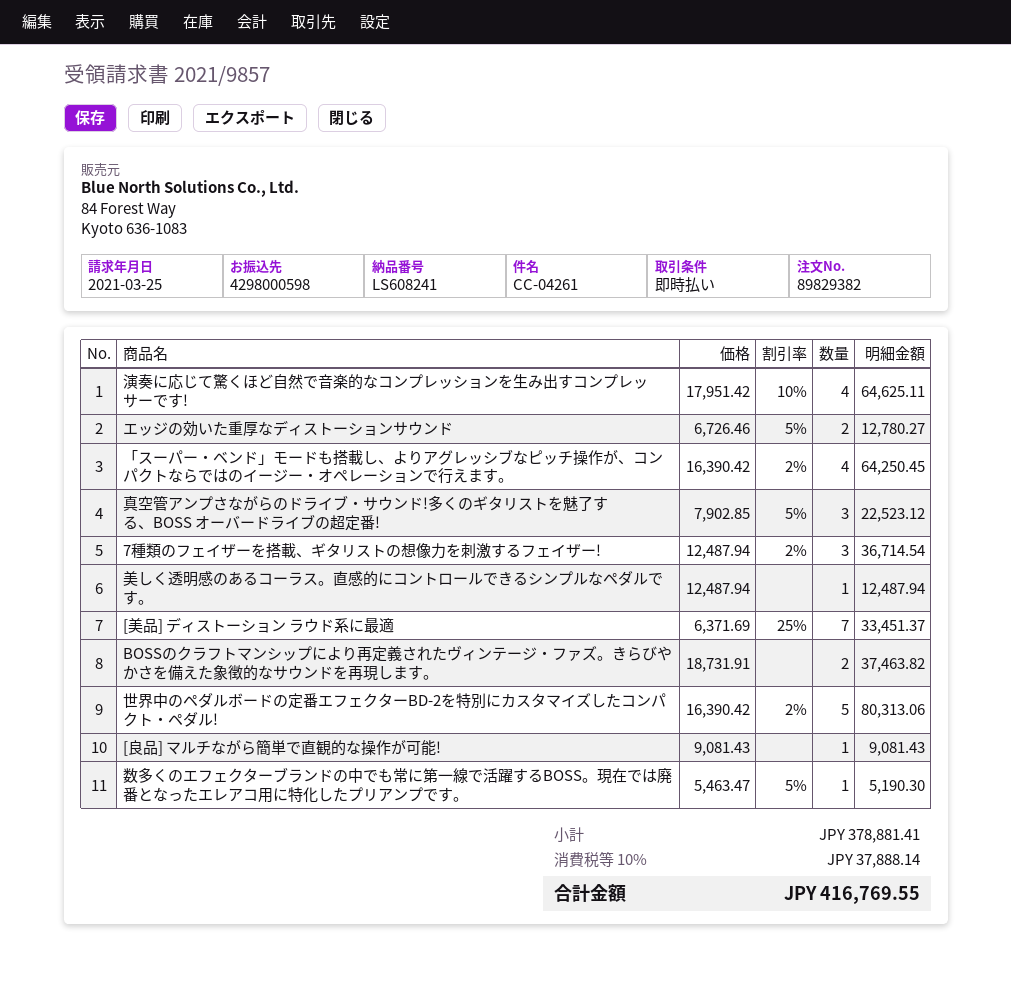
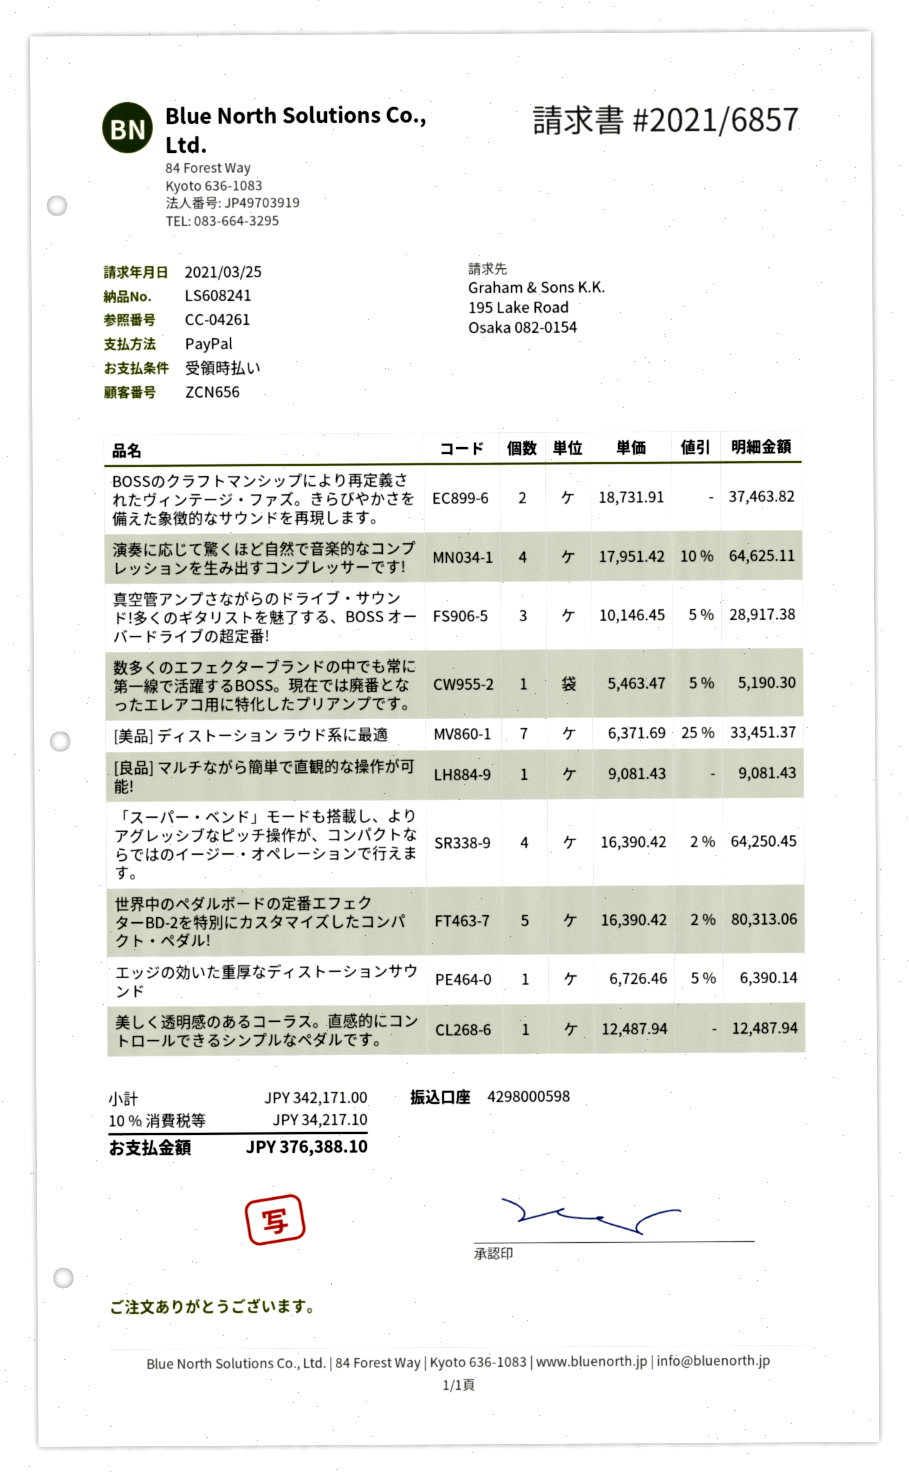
invoice number: 2021/9857 -> 2021/6857
エッジの効いた重厚なディストーションサウンド: 2 x 6726.46 - 5% = 12780.27 -> 1 x 6726.46 - 5% = 6390.14
真空管アンプさながらのドライブ・サウンド!多くのギタリストを魅了する、BOSS オーバードライブの超定番!: 3 x 7902.85 - 5% = 22523.12 -> 3 x 10146.45 - 5% = 28917.38
7種類のフェイザーを搭載、ギタリストの想像力を刺激するフェイザー!: 3 x 12487.94 - 2% = 36714.54 -> none
subtotal: 378881.41 -> 342171.00
tax: 10% = 37888.14 -> 10% = 34217.10
total: 416769.55 -> 376388.10

